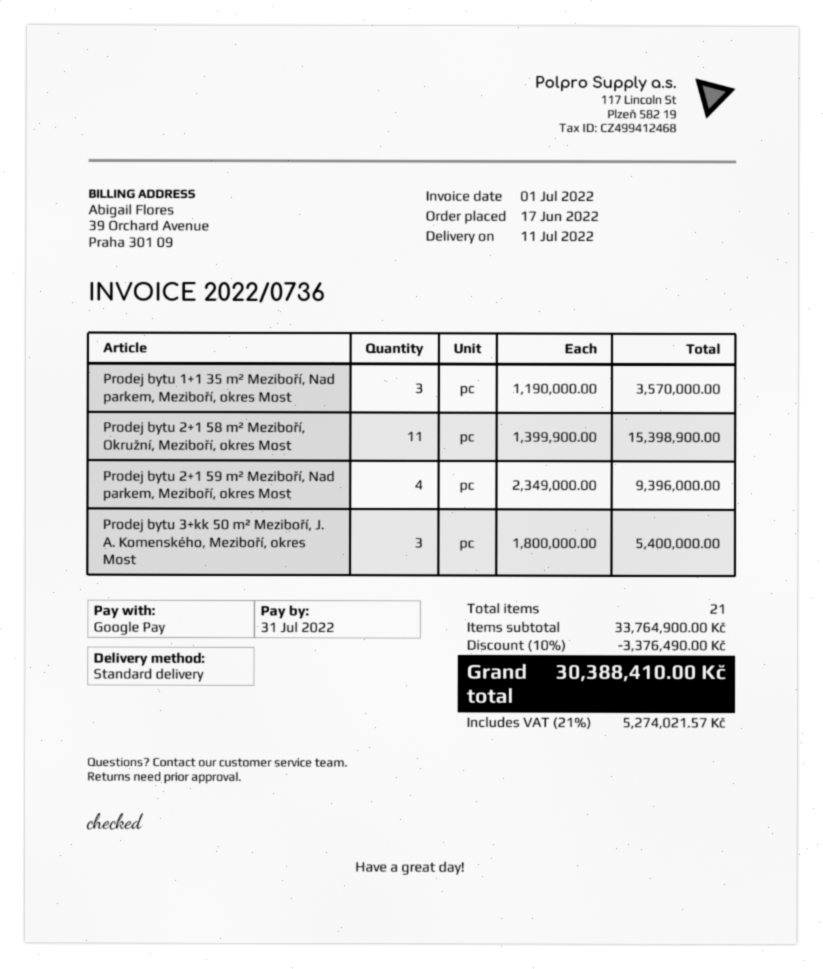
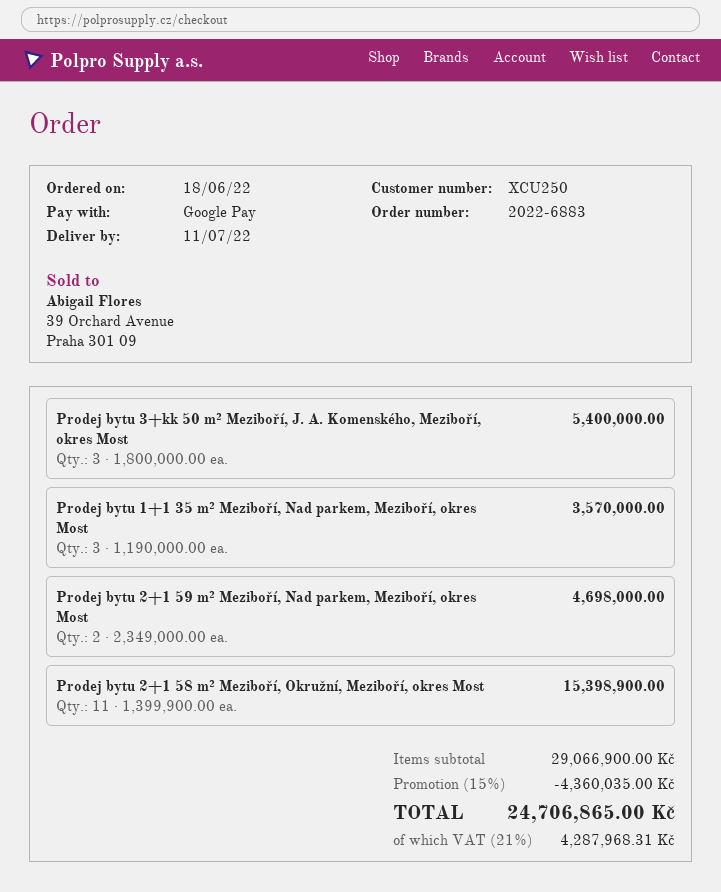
order date: 2022-06-17 -> 2022-06-18
Prodej bytu 2+1 59 m² Meziboří, Nad parkem, Meziboří, okres Most: 4 x 2349000.00 = 9396000.00 -> 2 x 2349000.00 = 4698000.00
subtotal: 33764900.00 -> 29066900.00
discount: 10% = 3376490.00 -> 15% = 4360035.00
tax: 21% = 5274021.57 -> 21% = 4287968.31
total: 30388410.00 -> 24706865.00

